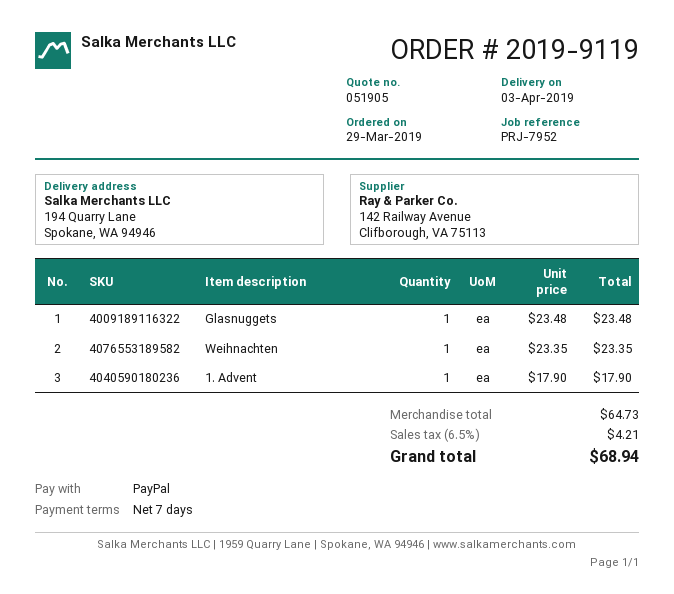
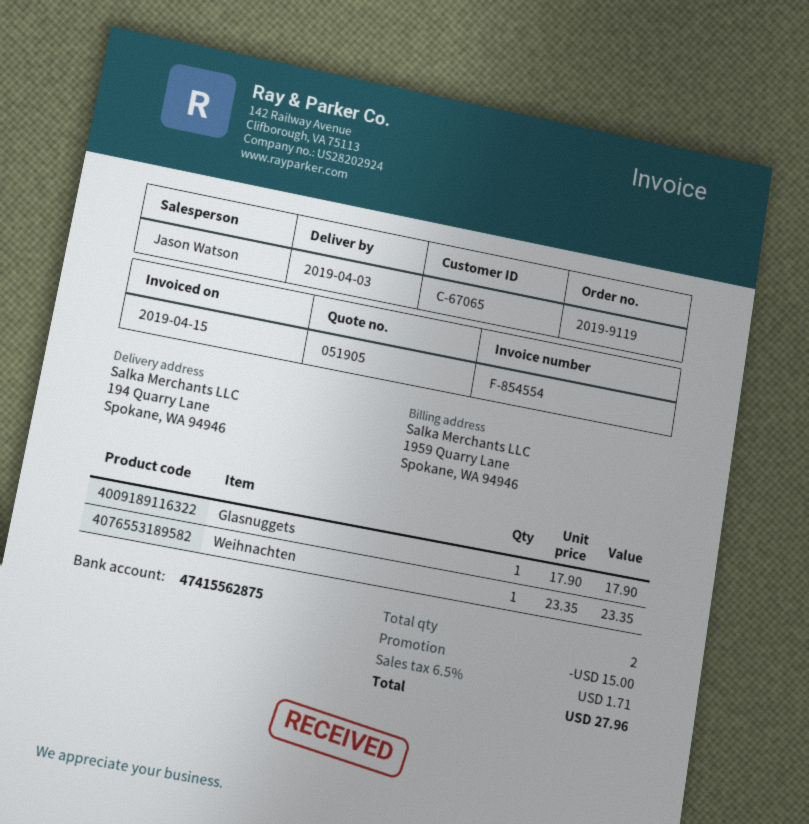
Glasnuggets: 1 x 23.48 = 23.48 -> 1 x 17.90 = 17.90
1. Advent: 1 x 17.90 = 17.90 -> none
discount: none -> 15.00
tax: 6.5% = 4.21 -> 6.5% = 1.71
total: 68.94 -> 27.96

